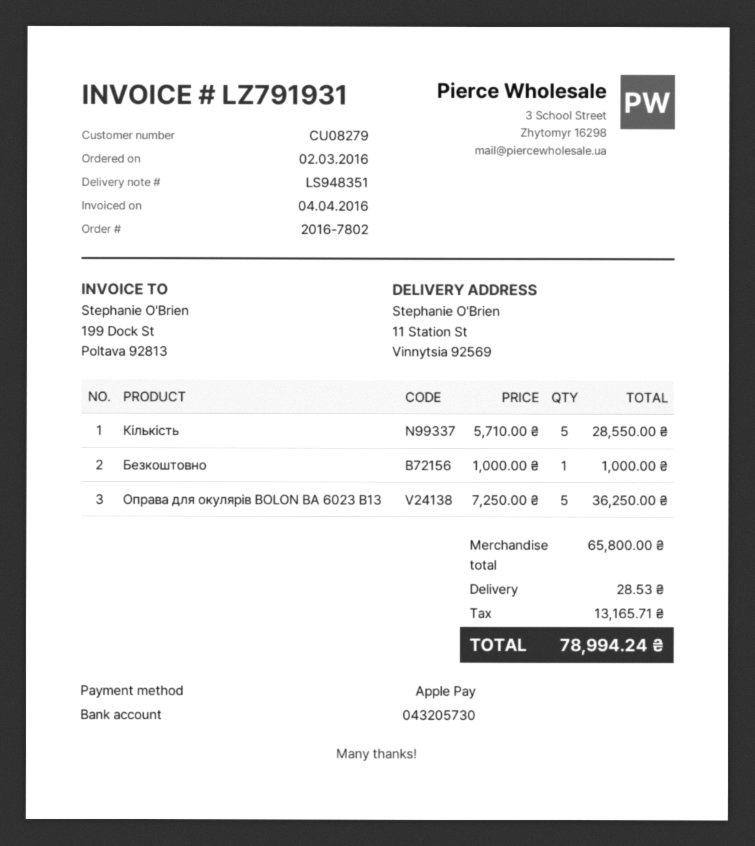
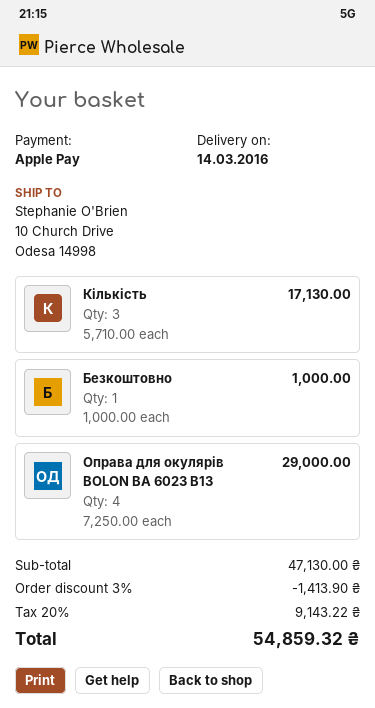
ship to: 11 Station St, Vinnytsia 92569 -> 10 Church Drive, Odesa 14998
Кількість: 5 x 5710.00 = 28550.00 -> 3 x 5710.00 = 17130.00
Оправа для окулярів BOLON BA 6023 B13: 5 x 7250.00 = 36250.00 -> 4 x 7250.00 = 29000.00
subtotal: 65800.00 -> 47130.00
discount: none -> 3% = 1413.90
shipping: 28.53 -> none
tax: 13165.71 -> 9143.22
total: 78994.24 -> 54859.32

